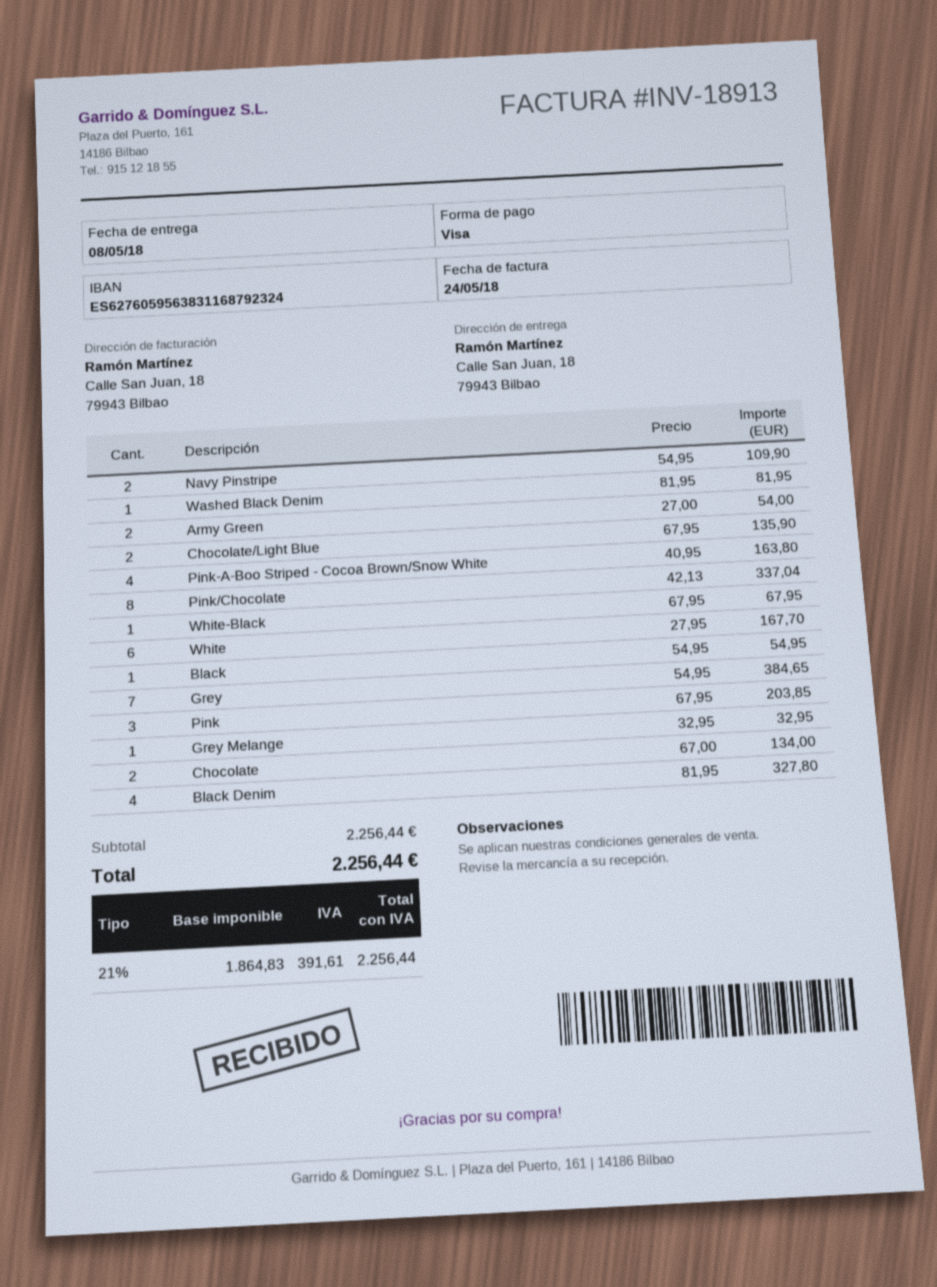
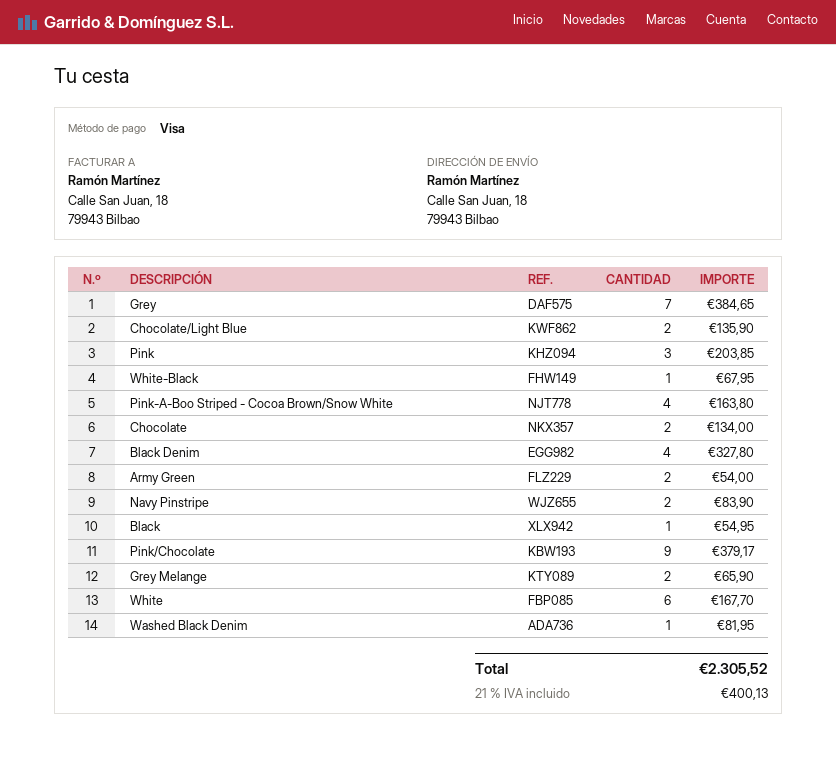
Navy Pinstripe: 2 for 109.90 -> 2 for 83.90
Pink/Chocolate: 8 for 337.04 -> 9 for 379.17
Grey Melange: 1 for 32.95 -> 2 for 65.90
tax: 21% = 391.61 -> 21% = 400.13
total: 2256.44 -> 2305.52

